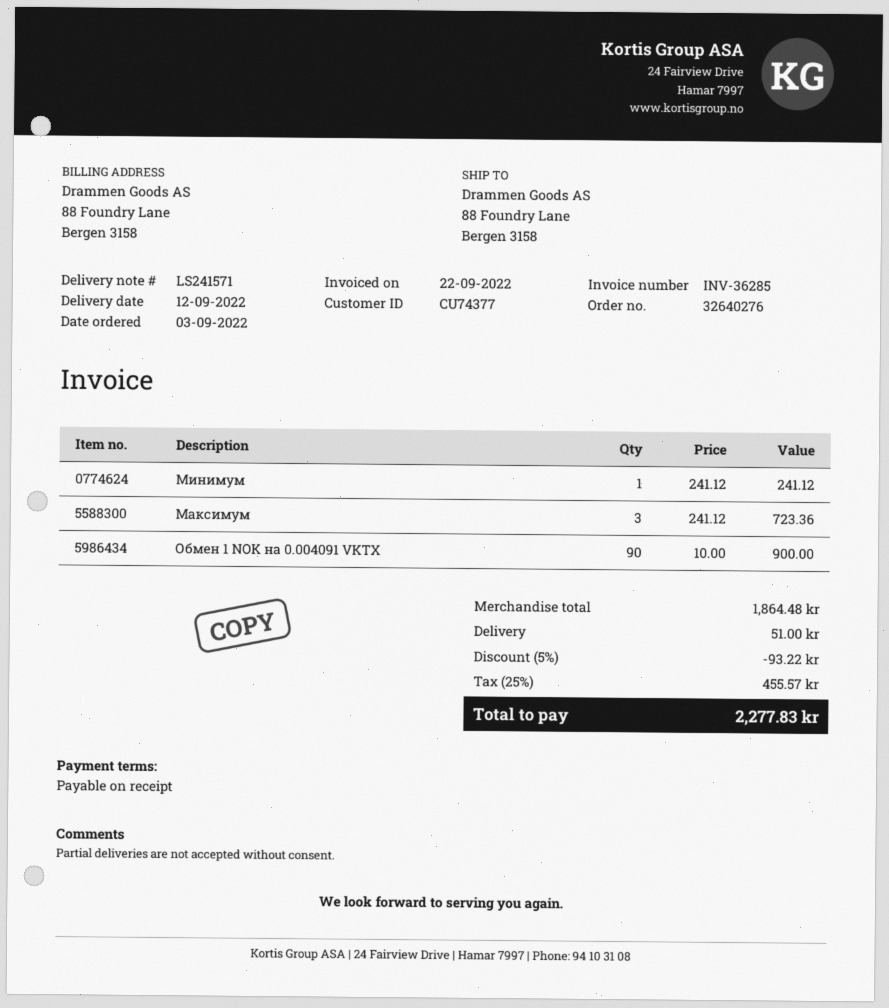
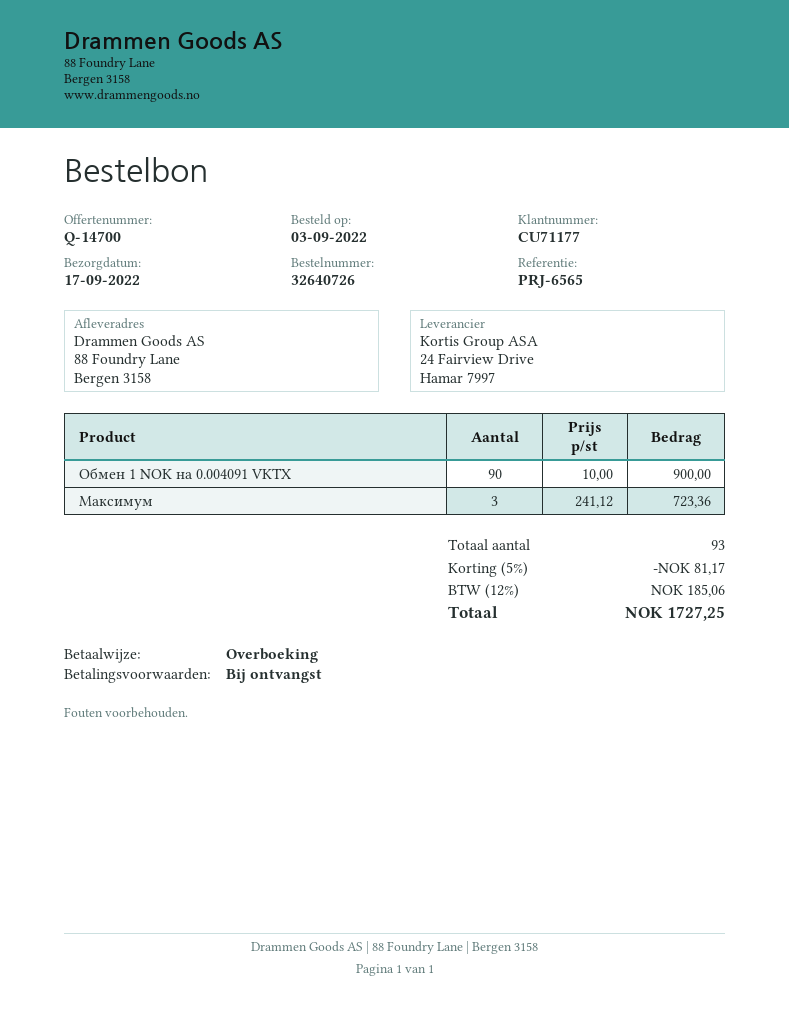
order number: 32640276 -> 32640726
delivery date: 2022-09-12 -> 2022-09-17
customer number: CU74377 -> CU71177
Минимум: 1 x 241.12 = 241.12 -> none
discount: 5% = 93.22 -> 5% = 81.17
shipping: 51.00 -> none
tax: 25% = 455.57 -> 12% = 185.06
total: 2277.83 -> 1727.25

